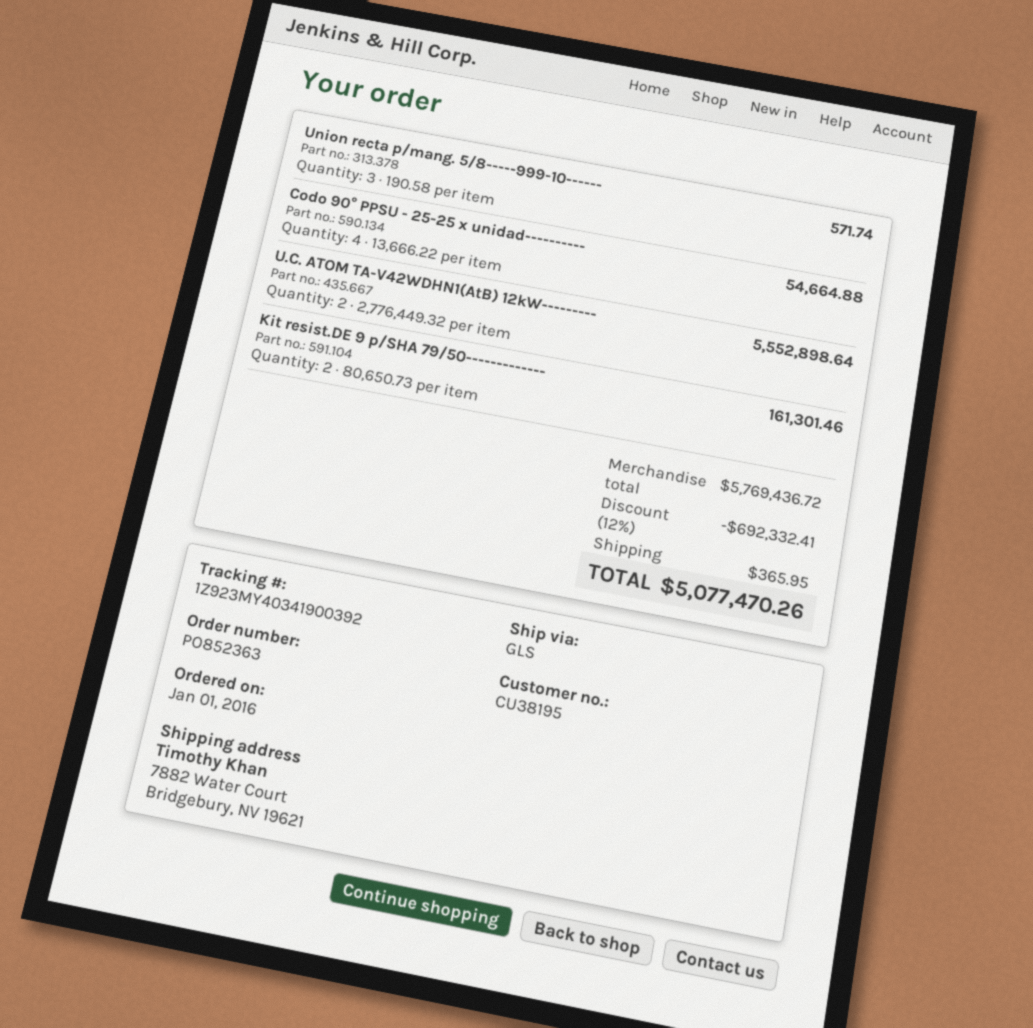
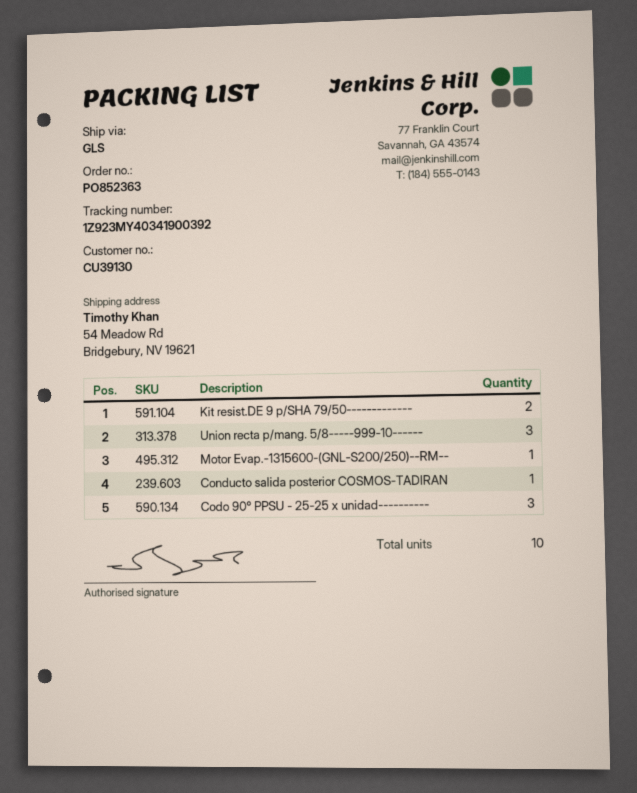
customer number: CU38195 -> CU39130
ship to: 7882 Water Court, Bridgebury, NV 19621 -> 54 Meadow Rd, Bridgebury, NV 19621
Codo 90° PPSU - 25-25 x unidad----------: 4 -> 3
U.C. ATOM TA-V42WDHN1(AtB) 12kW---------: 2 -> none
Motor Evap.-1315600-(GNL-S200/250)--RM--: none -> 1
Conducto salida posterior COSMOS-TADIRAN: none -> 1

